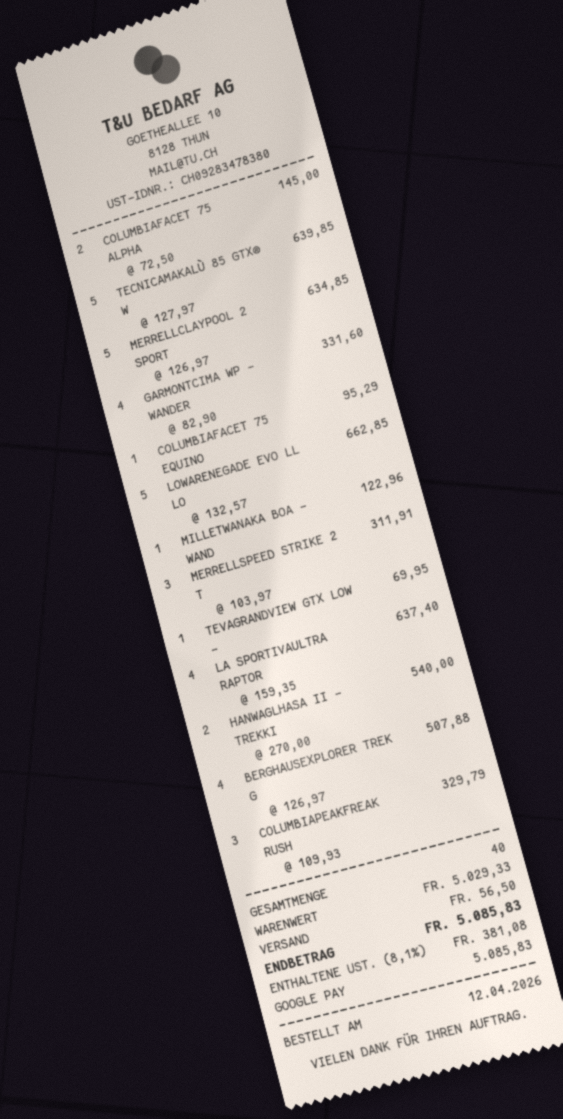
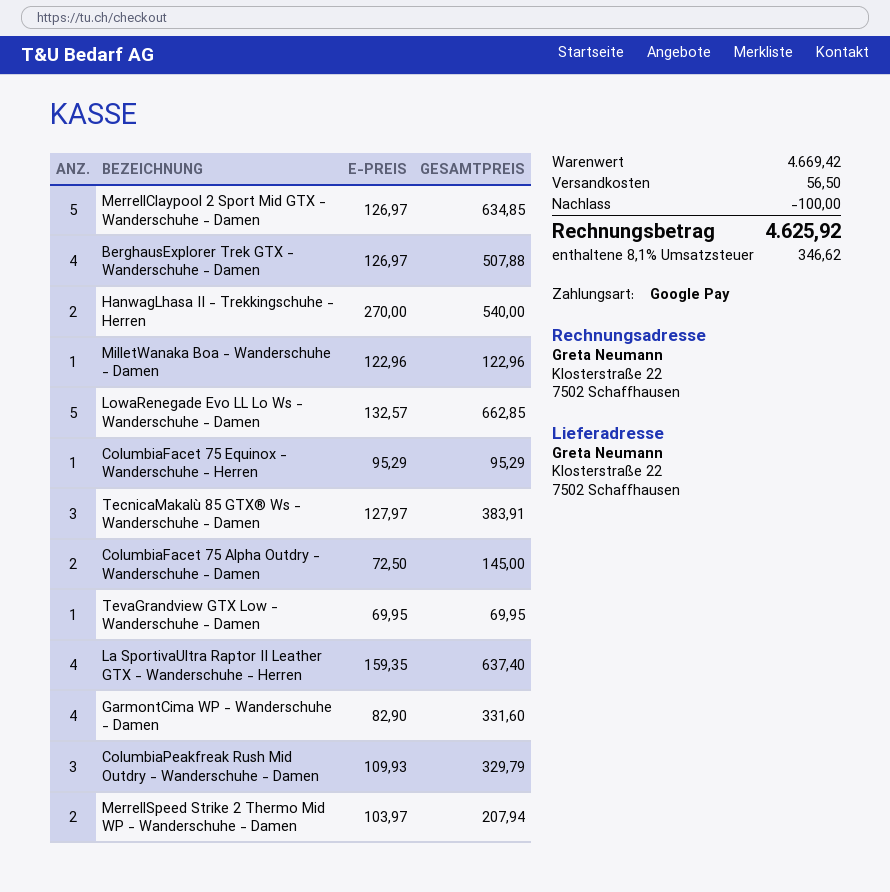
TECNICAMAKALÙ 85 GTX® W: 5 x 127.97 = 639.85 -> 3 x 127.97 = 383.91
MERRELLSPEED STRIKE 2 T: 3 x 103.97 = 311.91 -> 2 x 103.97 = 207.94
subtotal: 5029.33 -> 4669.42
discount: none -> 100.00
tax: 8.1% = 381.08 -> 8.1% = 346.62
total: 5085.83 -> 4625.92

